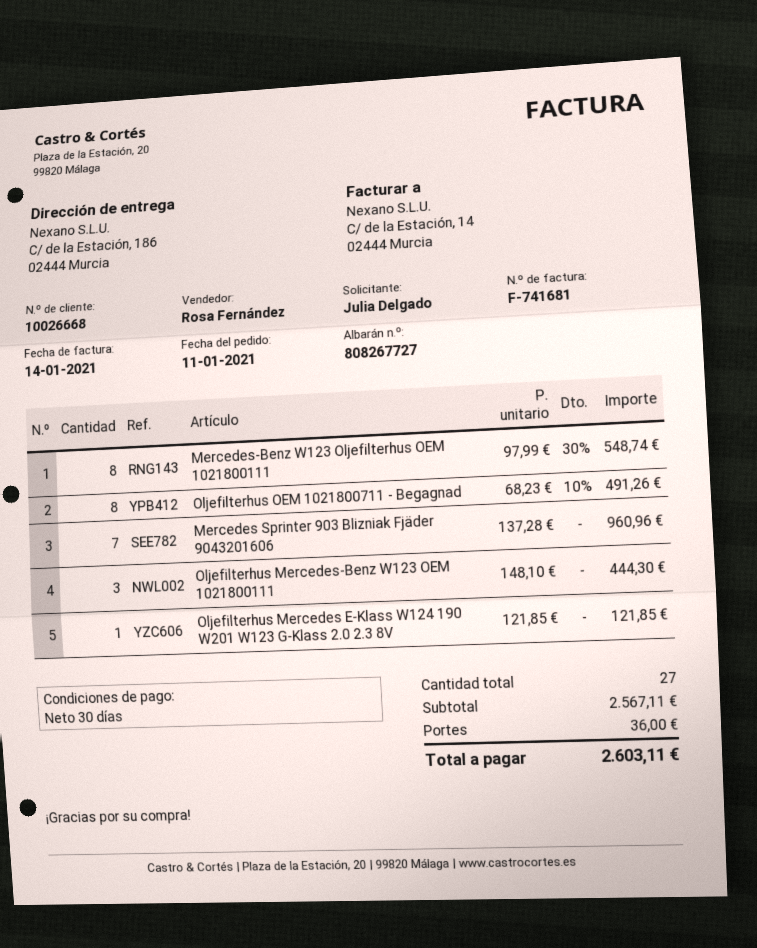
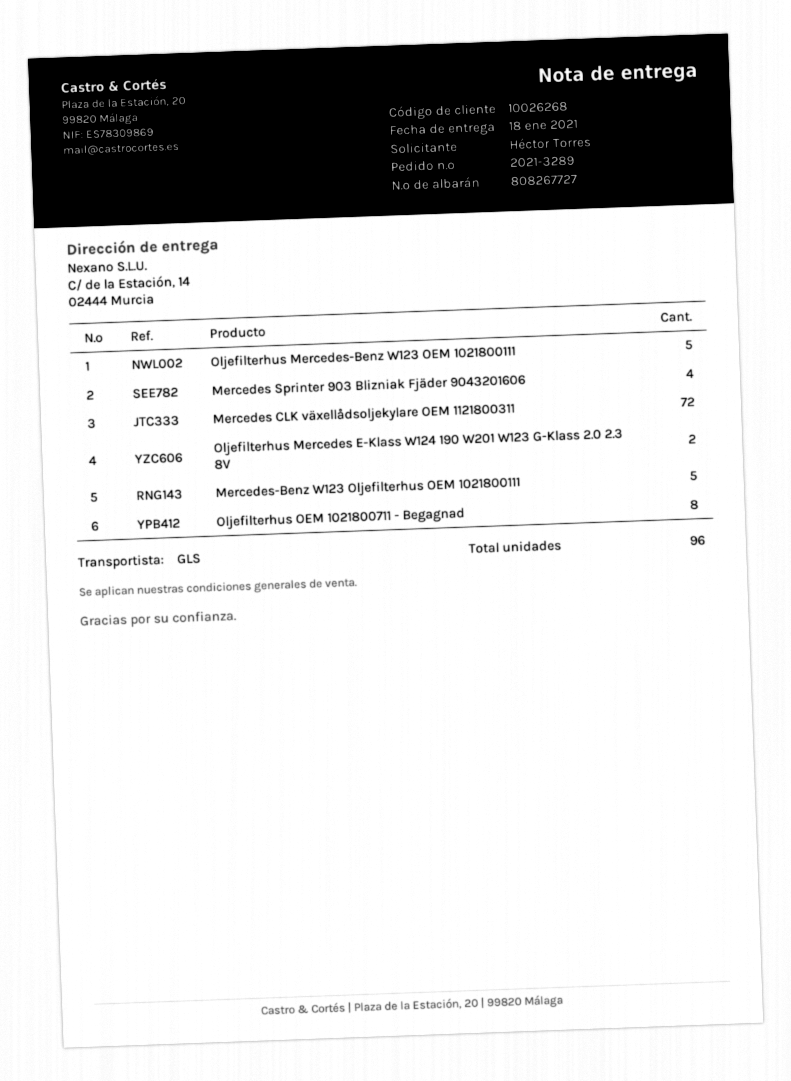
customer number: 10026668 -> 10026268
ordered by: Julia Delgado -> Héctor Torres
ship to: C/ de la Estación, 186, 02444 Murcia -> C/ de la Estación, 14, 02444 Murcia
Mercedes-Benz W123 Oljefilterhus OEM 1021800111: 8 -> 5
Mercedes Sprinter 903 Blizniak Fjäder 9043201606: 7 -> 4
Oljefilterhus Mercedes-Benz W123 OEM 1021800111: 3 -> 5
Oljefilterhus Mercedes E-Klass W124 190 W201 W123 G-Klass 2.0 2.3 8V: 1 -> 2
Mercedes CLK växellådsoljekylare OEM 1121800311: none -> 72
total quantity: 27 -> 96

